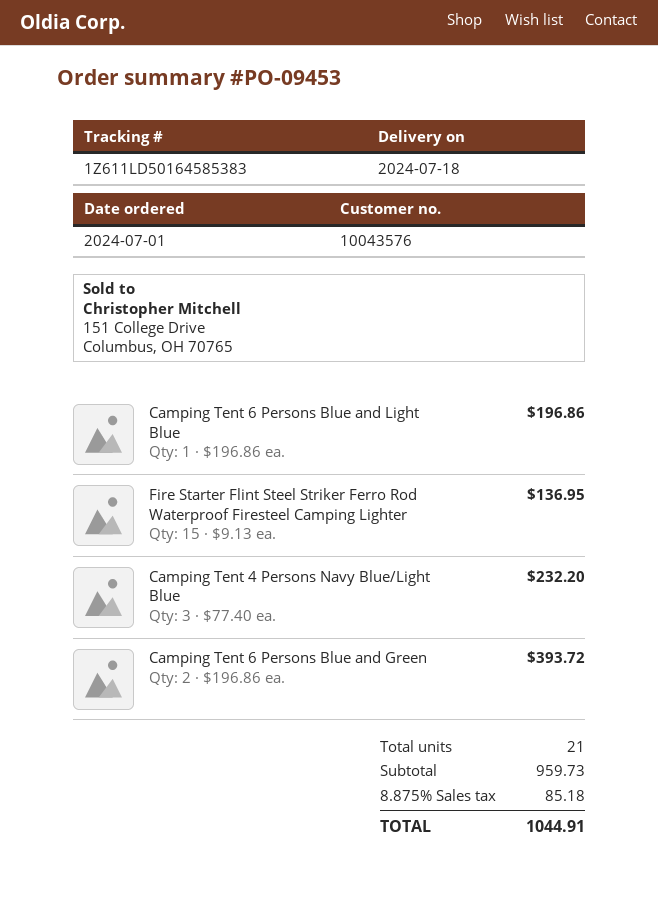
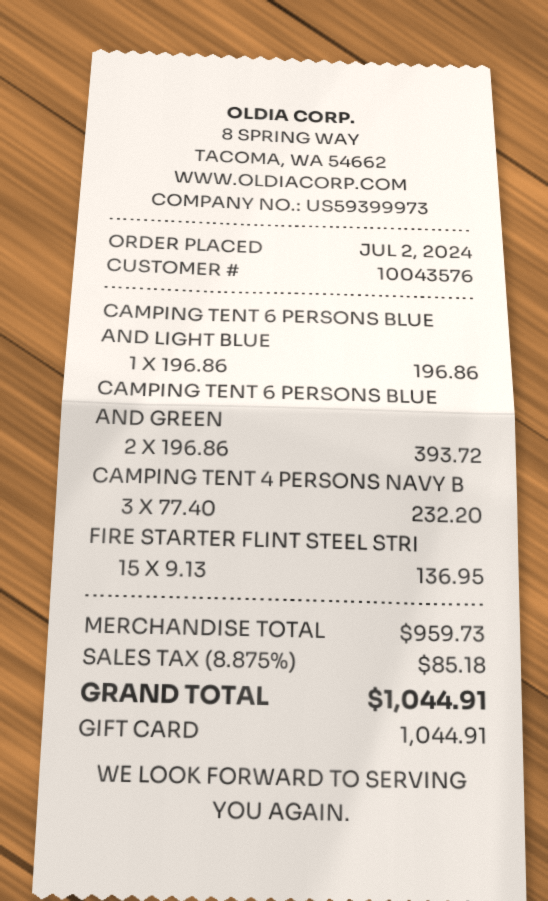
order date: 2024-07-01 -> 2024-07-02

